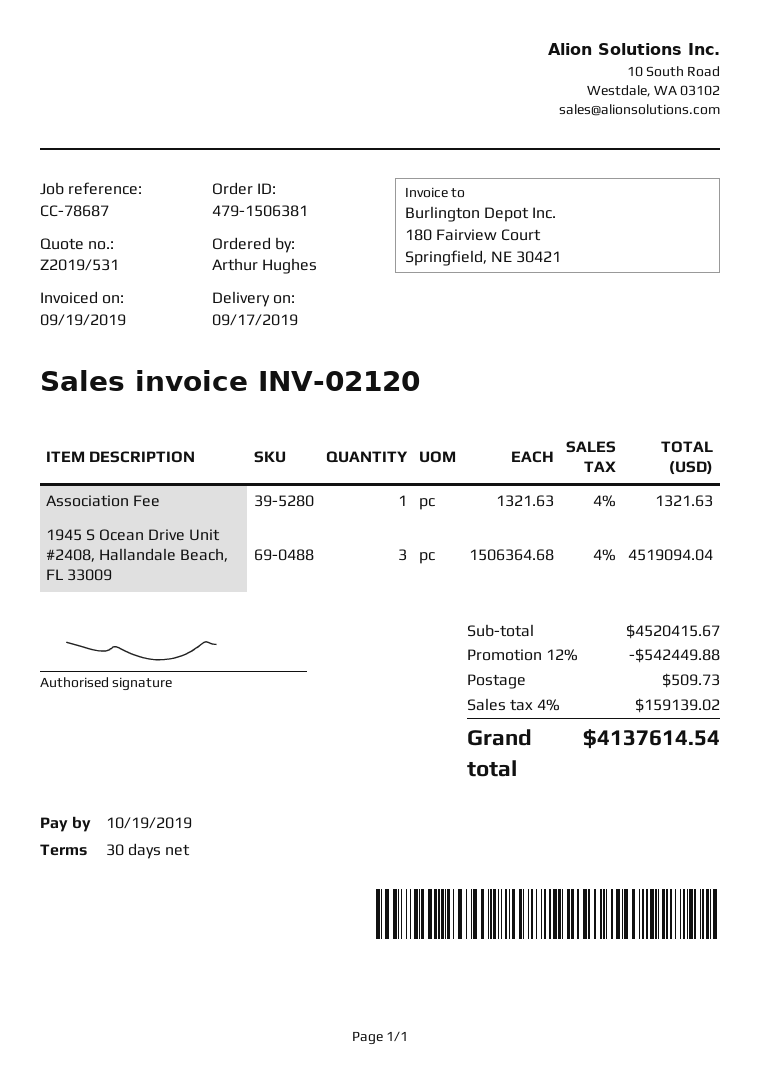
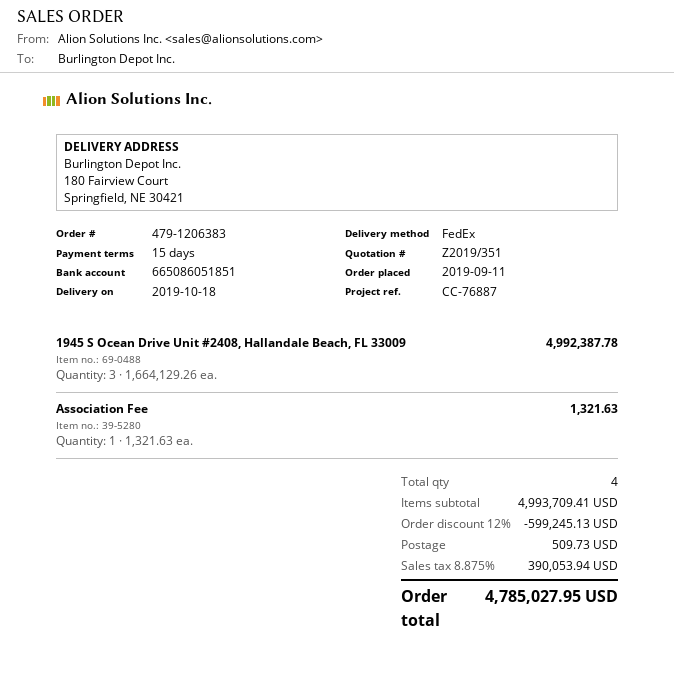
quote number: Z2019/531 -> Z2019/351
order number: 479-1506381 -> 479-1206383
delivery date: 2019-09-17 -> 2019-10-18
payment terms: 30 days -> 15 days
reference: CC-78687 -> CC-76887
1945 S Ocean Drive Unit #2408, Hallandale Beach, FL 33009: 3 x 1506364.68 = 4519094.04 -> 3 x 1664129.26 = 4992387.78
subtotal: 4520415.67 -> 4993709.41
discount: 12% = 542449.88 -> 12% = 599245.13
tax: 4% = 159139.02 -> 8.875% = 390053.94
total: 4137614.54 -> 4785027.95

